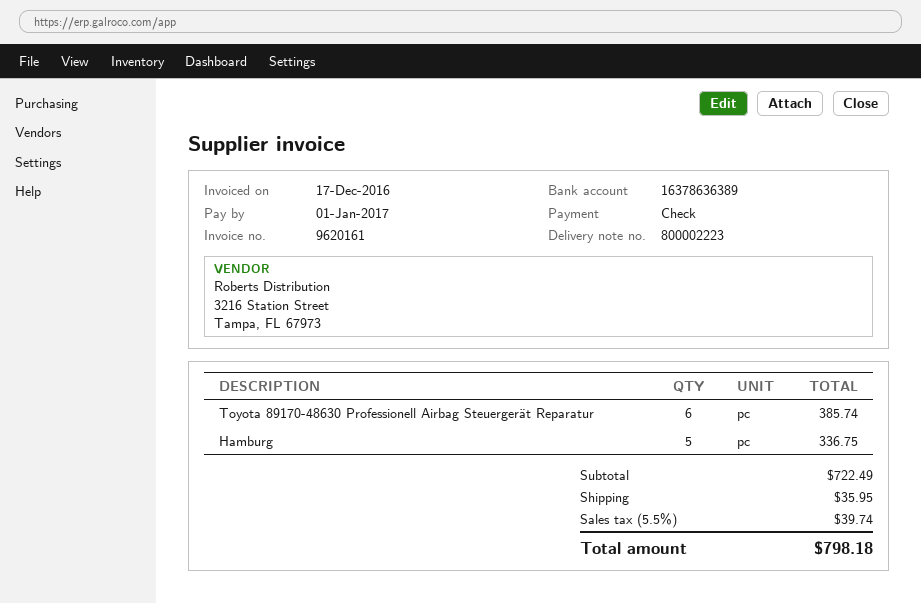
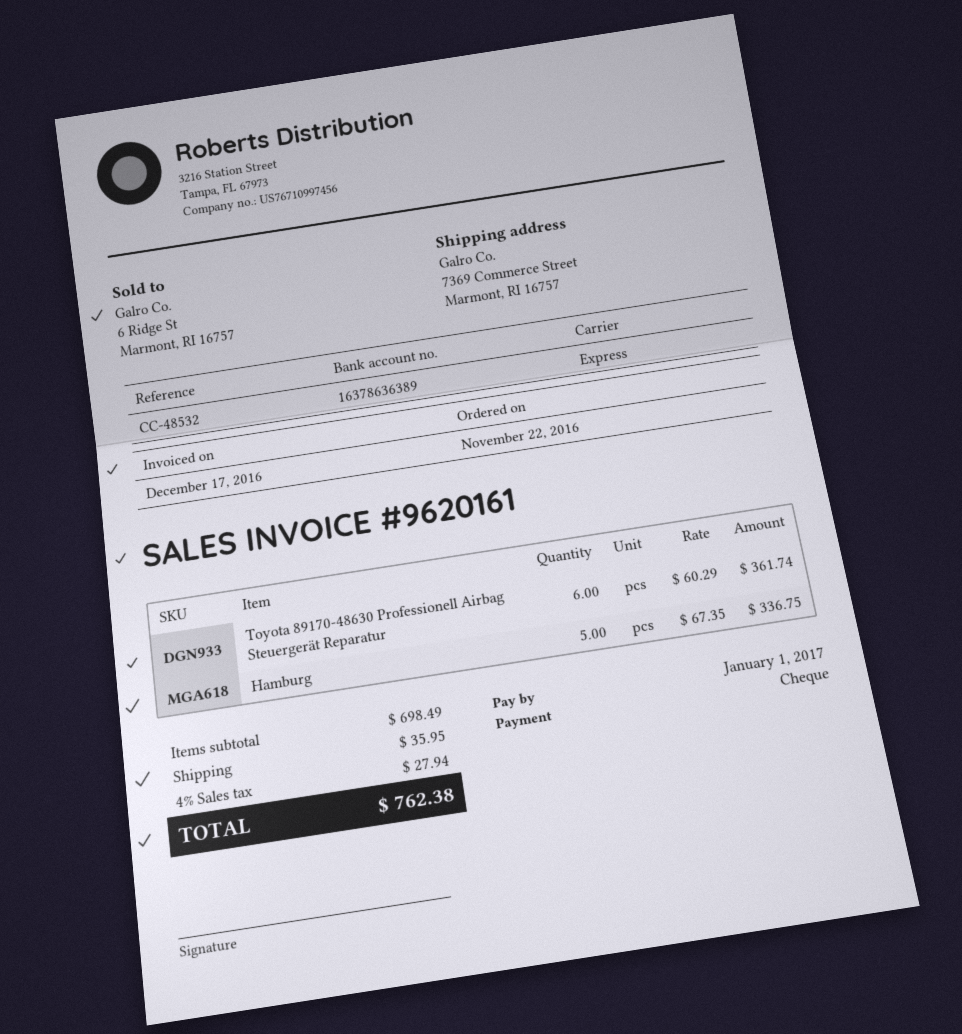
Toyota 89170-48630 Professionell Airbag Steuergerät Reparatur: 6 for 385.74 -> 6 for 361.74
subtotal: 722.49 -> 698.49
tax: 5.5% = 39.74 -> 4% = 27.94
total: 798.18 -> 762.38

